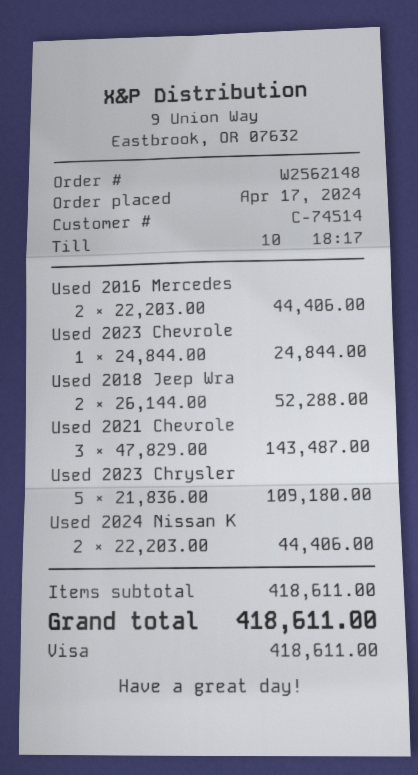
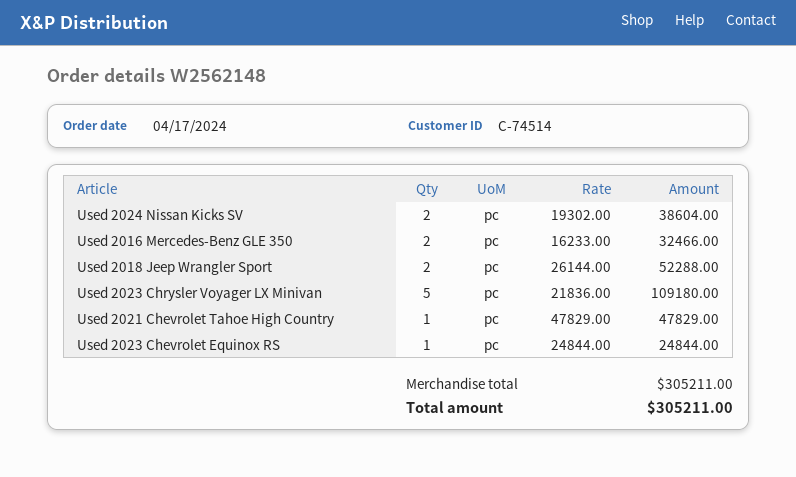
Used 2016 Mercedes: 2 x 22203.00 = 44406.00 -> 2 x 16233.00 = 32466.00
Used 2021 Chevrole: 3 x 47829.00 = 143487.00 -> 1 x 47829.00 = 47829.00
Used 2024 Nissan K: 2 x 22203.00 = 44406.00 -> 2 x 19302.00 = 38604.00
subtotal: 418611.00 -> 305211.00
total: 418611.00 -> 305211.00

